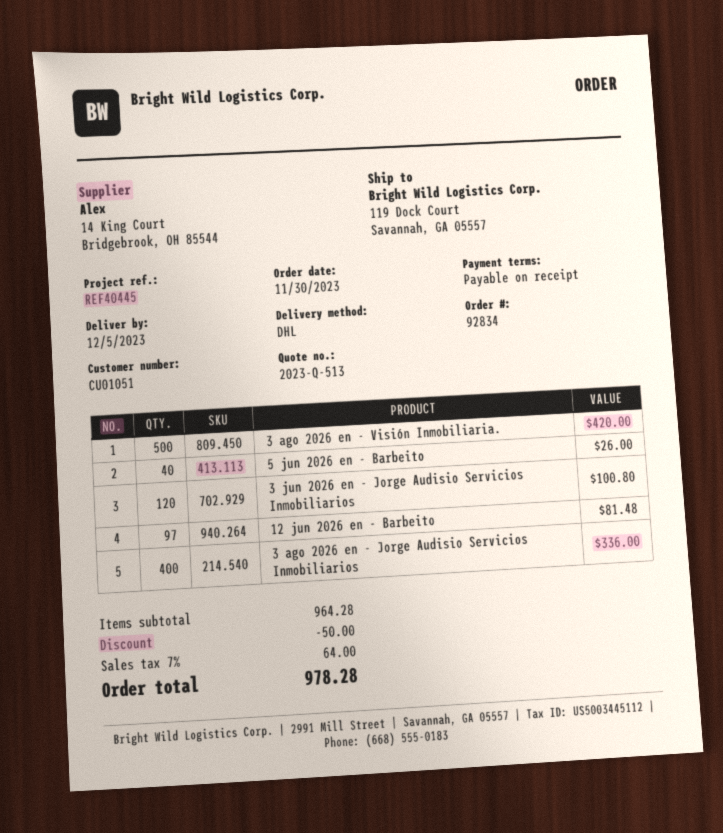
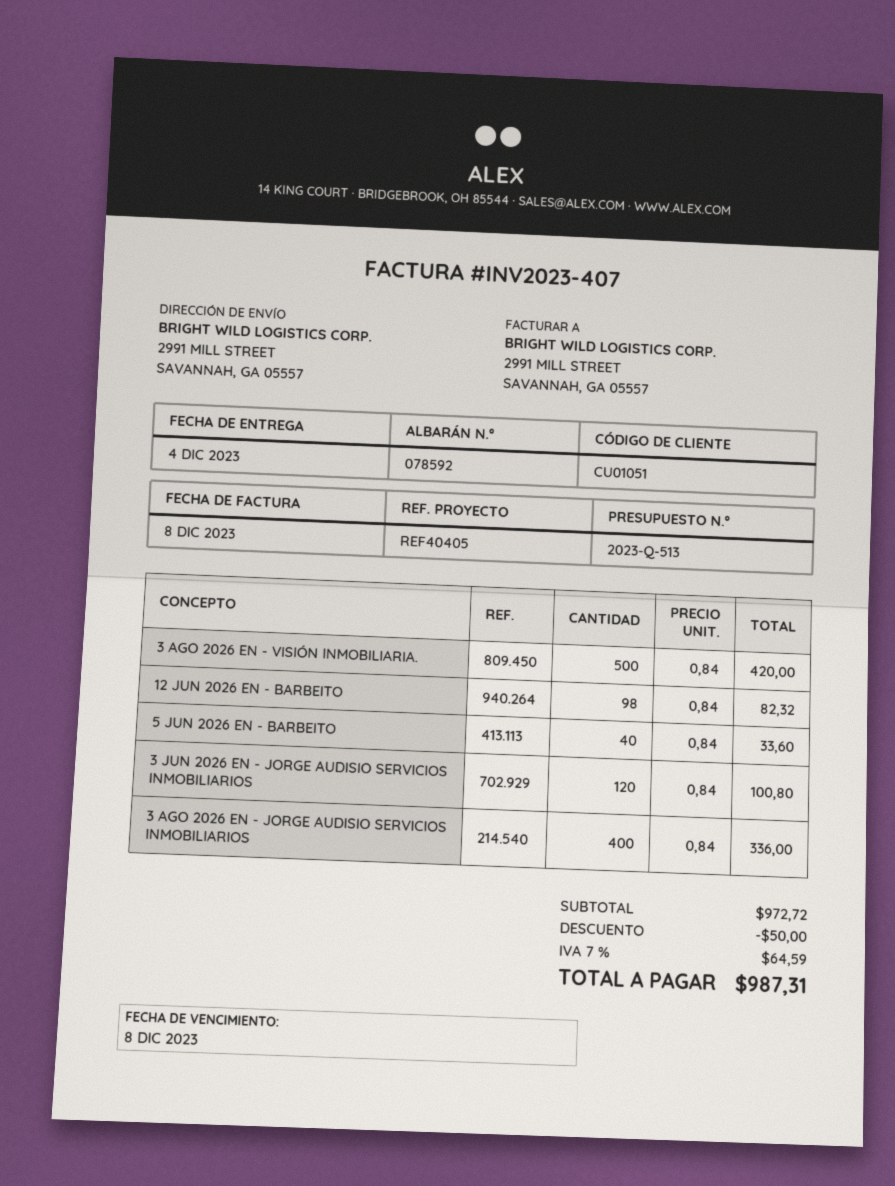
delivery date: 2023-12-05 -> 2023-12-04
reference: REF40445 -> REF40405
ship to: 119 Dock Court, Savannah, GA 05557 -> 2991 MILL STREET, SAVANNAH, GA 05557
5 jun 2026 en - Barbeito: 40 for 26.00 -> 40 for 33.60
12 jun 2026 en - Barbeito: 97 for 81.48 -> 98 for 82.32
subtotal: 964.28 -> 972.72
tax: 7% = 64.00 -> 7% = 64.59
total: 978.28 -> 987.31

